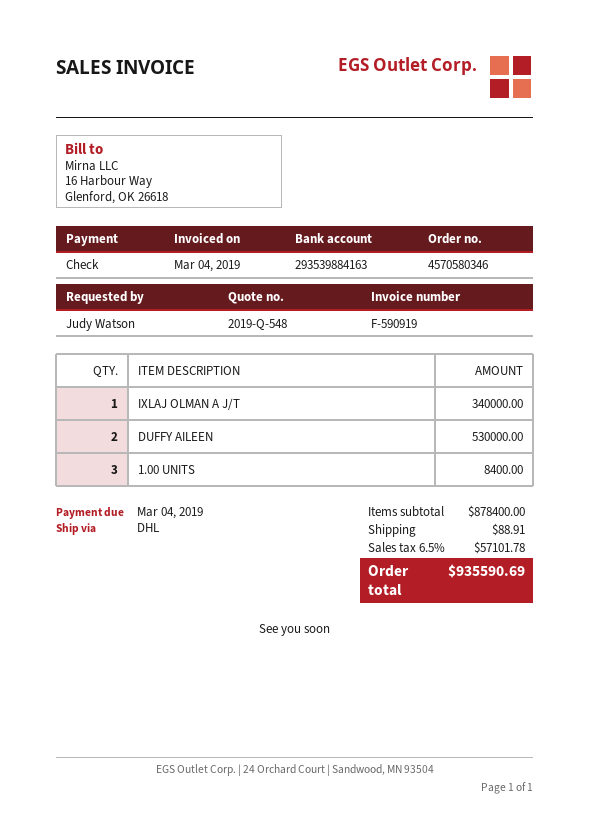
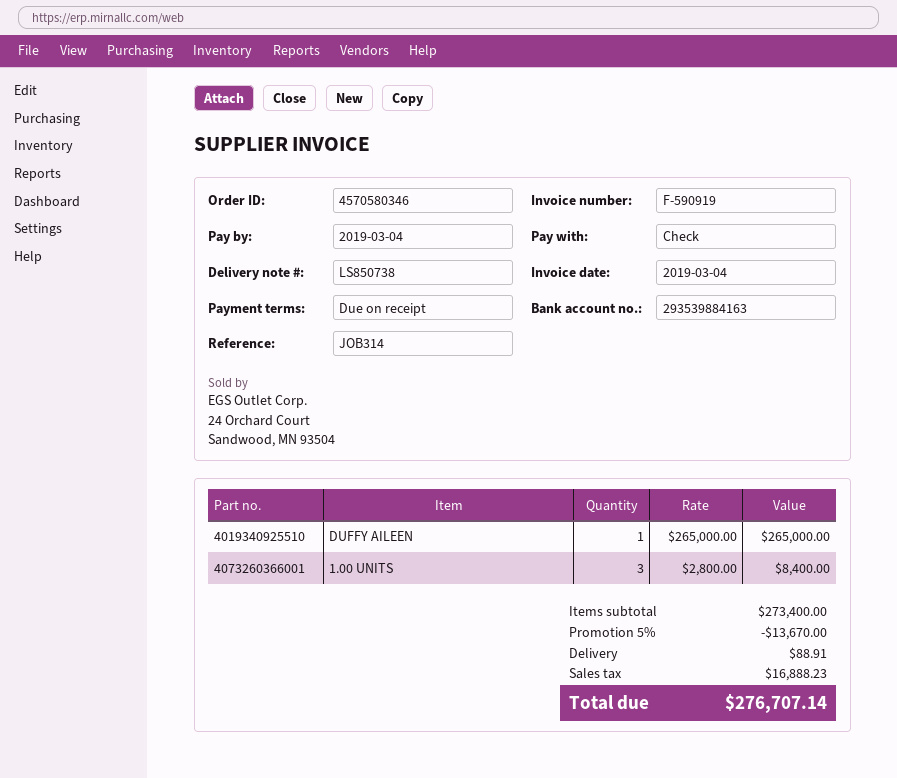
IXLAJ OLMAN A J/T: 1 for 340000.00 -> none
DUFFY AILEEN: 2 for 530000.00 -> 1 for 265000.00
subtotal: 878400.00 -> 273400.00
discount: none -> 5% = 13670.00
tax: 57101.78 -> 16888.23
total: 935590.69 -> 276707.14

